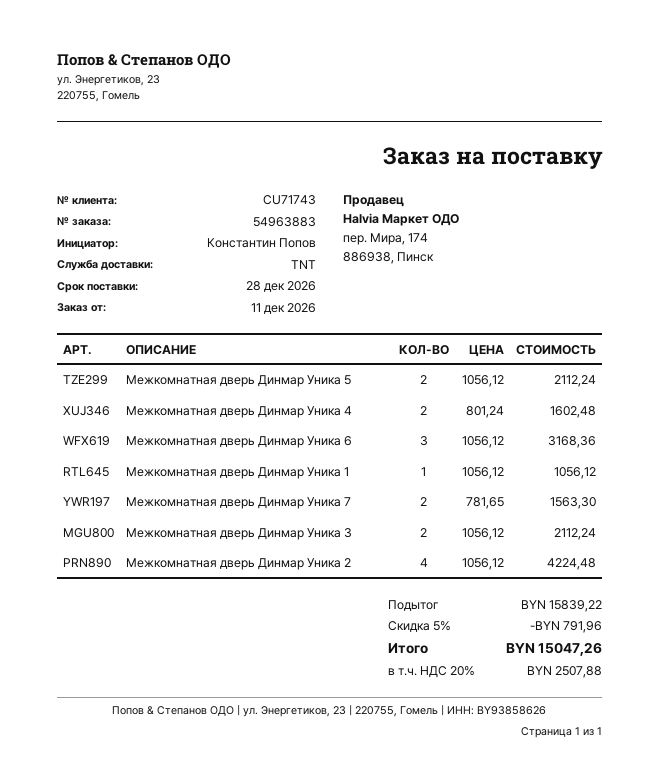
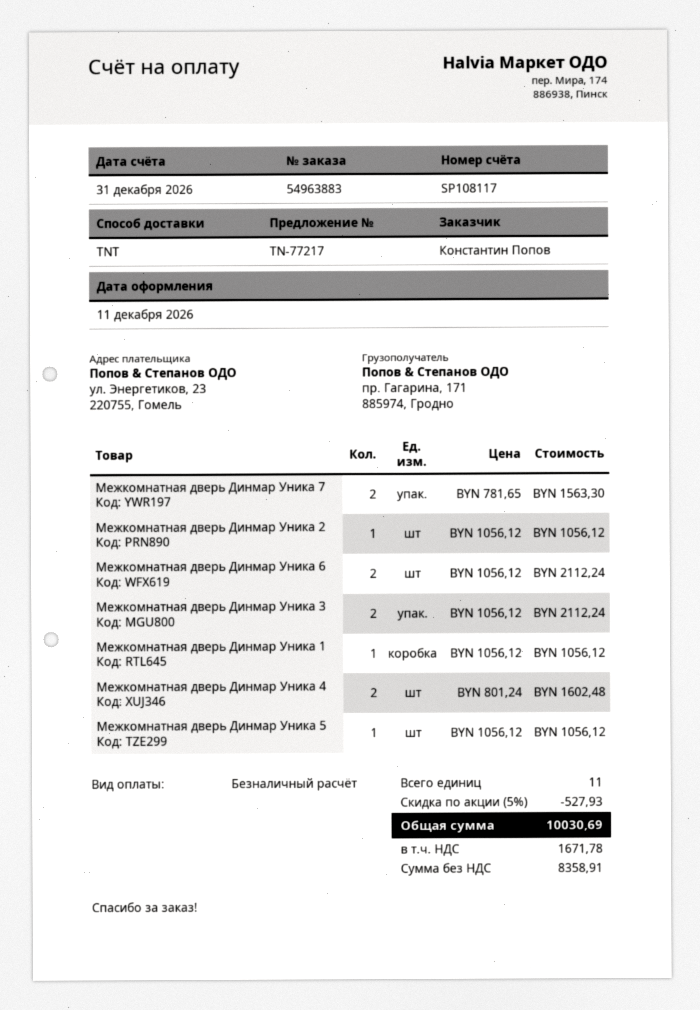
Межкомнатная дверь Динмар Уника 5: 2 x 1056.12 = 2112.24 -> 1 x 1056.12 = 1056.12
Межкомнатная дверь Динмар Уника 6: 3 x 1056.12 = 3168.36 -> 2 x 1056.12 = 2112.24
Межкомнатная дверь Динмар Уника 2: 4 x 1056.12 = 4224.48 -> 1 x 1056.12 = 1056.12
discount: 5% = 791.96 -> 5% = 527.93
tax: 2507.88 -> 1671.78
total: 15047.26 -> 10030.69

